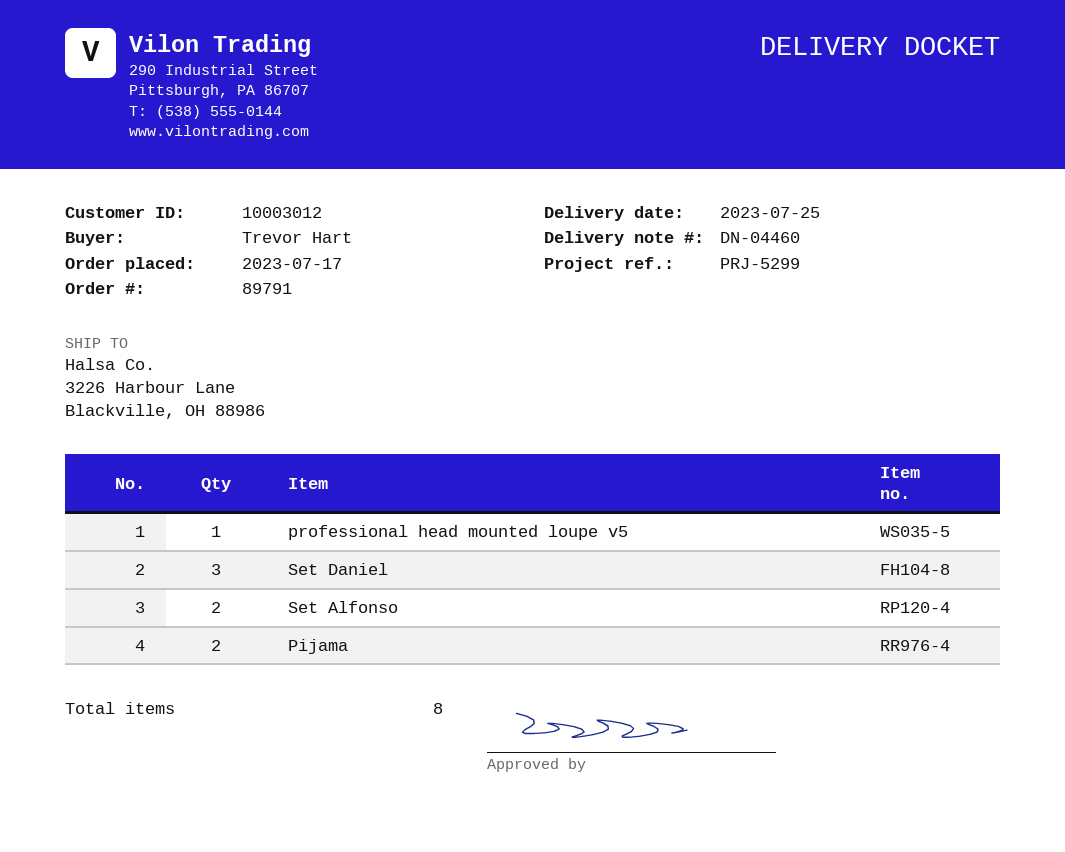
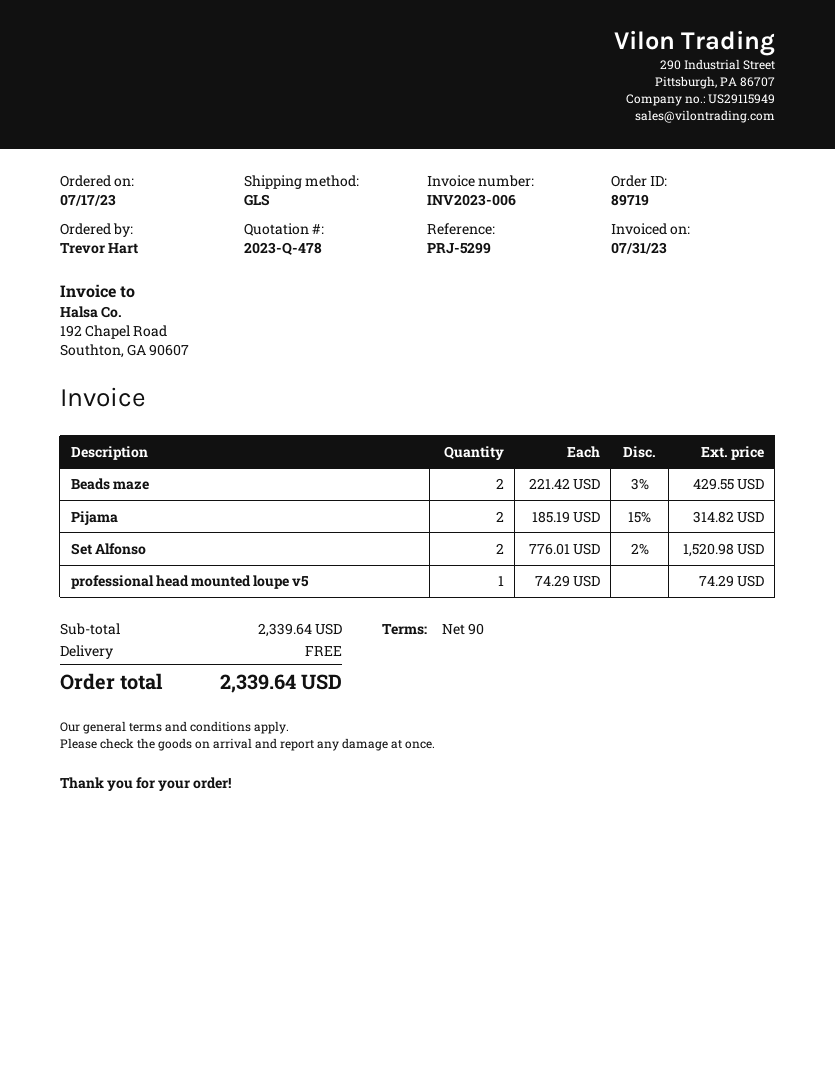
order number: 89791 -> 89719
Set Daniel: 3 -> none
Beads maze: none -> 2

